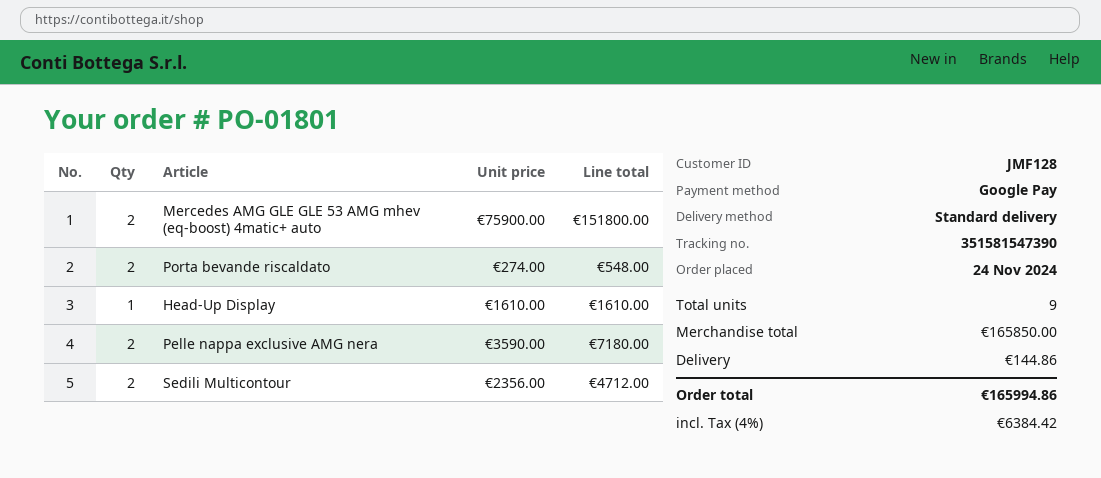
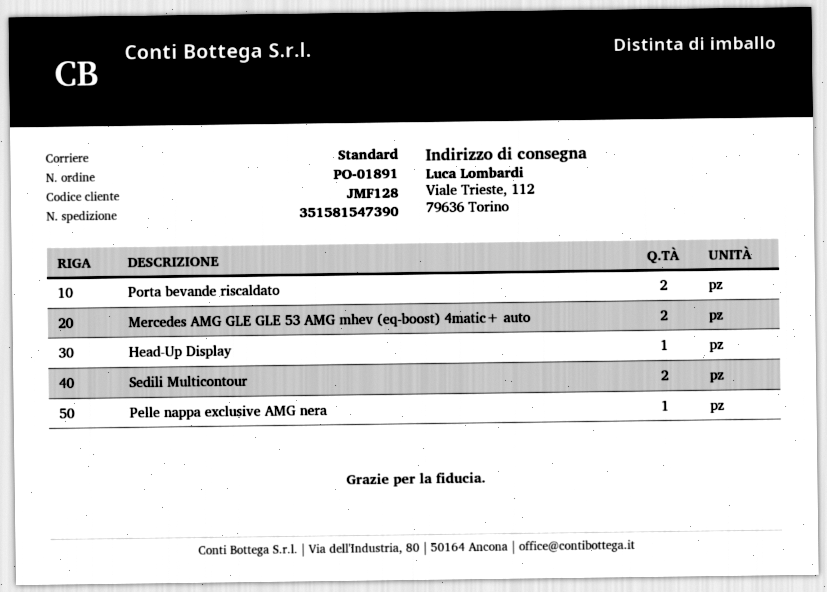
order number: PO-01801 -> PO-01891
Pelle nappa exclusive AMG nera: 2 -> 1

